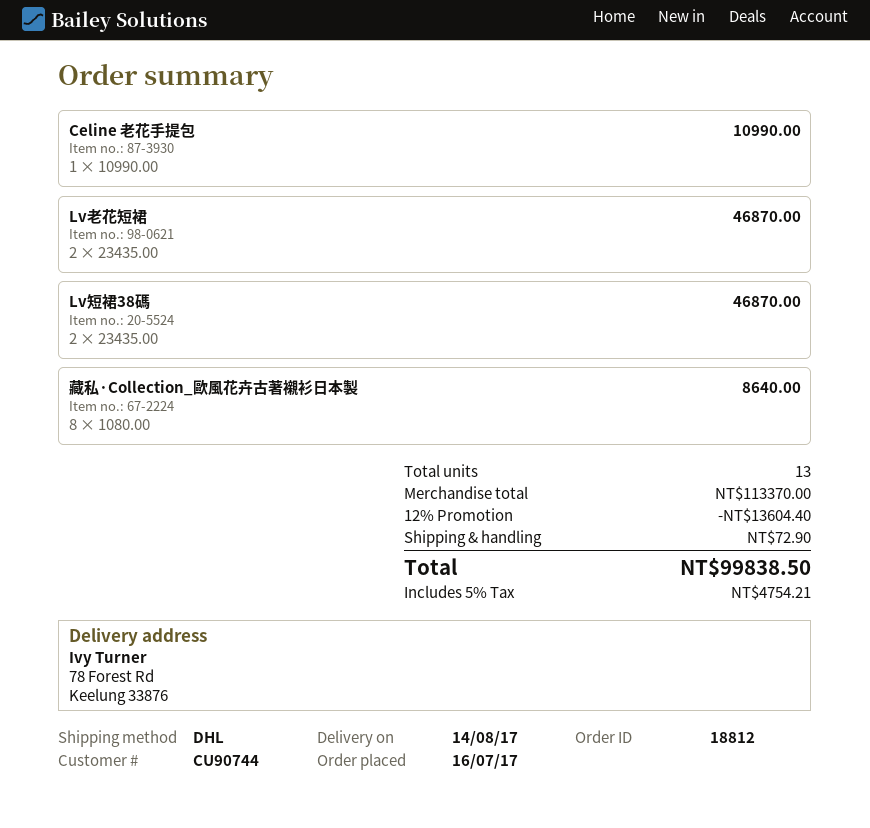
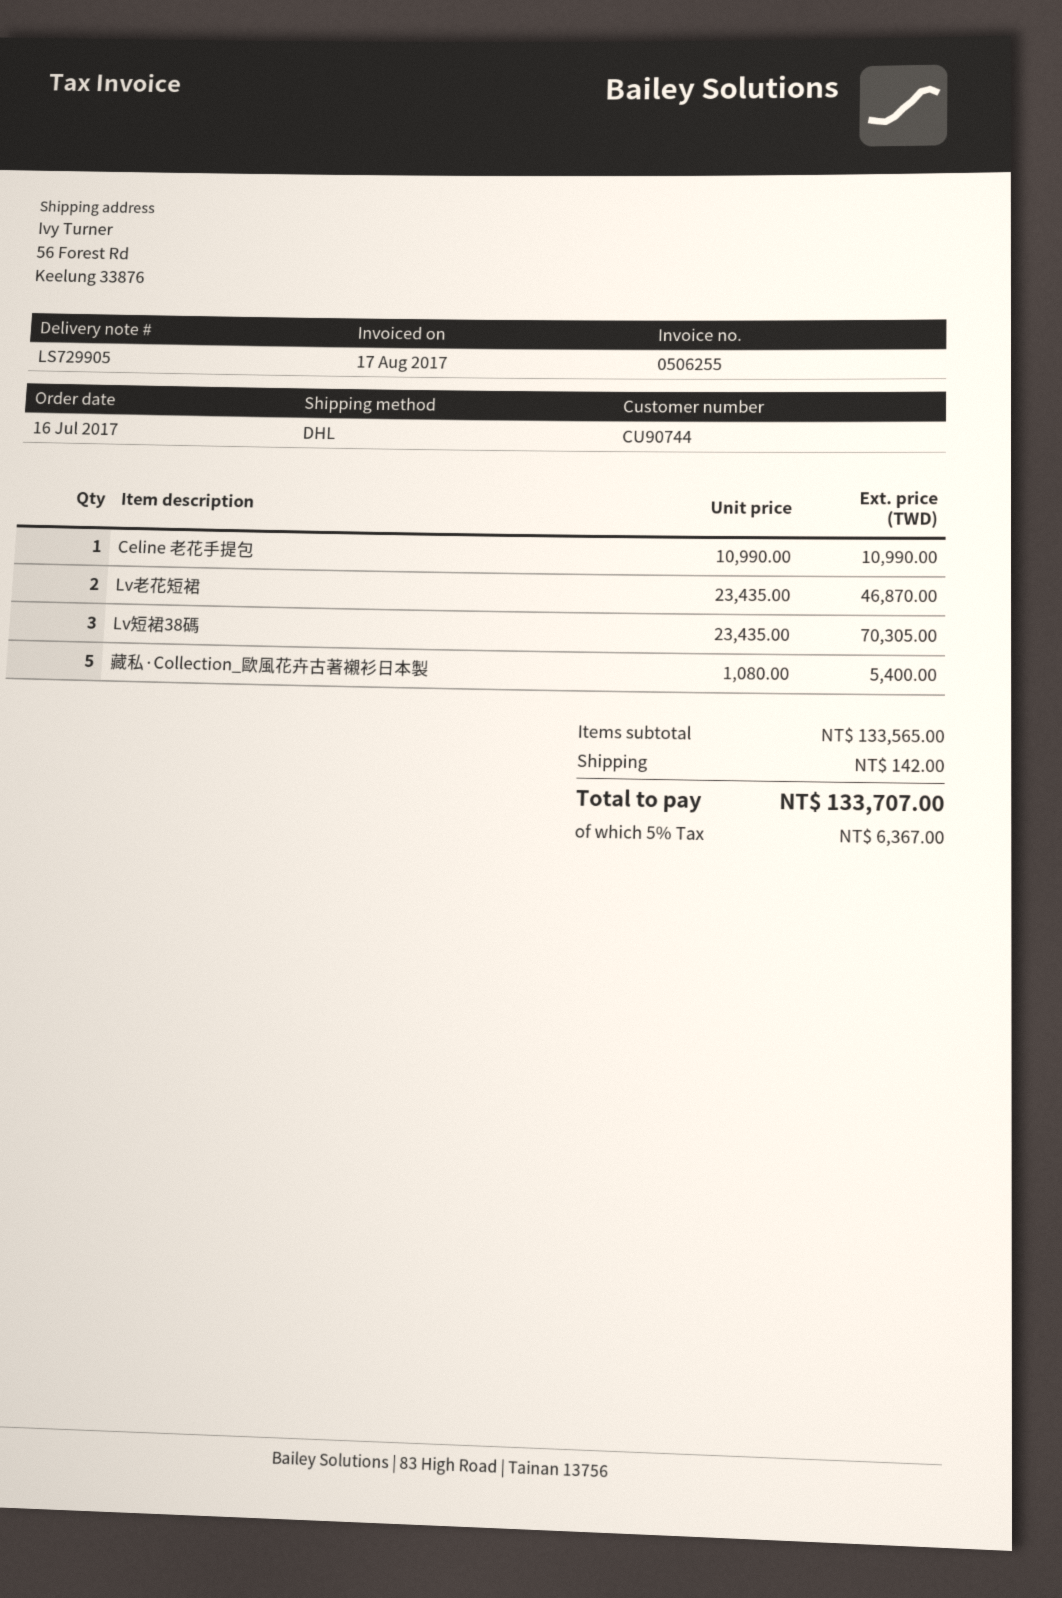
ship to: 78 Forest Rd, Keelung 33876 -> 56 Forest Rd, Keelung 33876
Lv短裙38碼: 2 x 23435.00 = 46870.00 -> 3 x 23435.00 = 70305.00
藏私·Collection_歐風花卉古著襯衫日本製: 8 x 1080.00 = 8640.00 -> 5 x 1080.00 = 5400.00
subtotal: 113370.00 -> 133565.00
discount: 12% = 13604.40 -> none
shipping: 72.90 -> 142.00
tax: 5% = 4754.21 -> 5% = 6367.00
total: 99838.50 -> 133707.00

